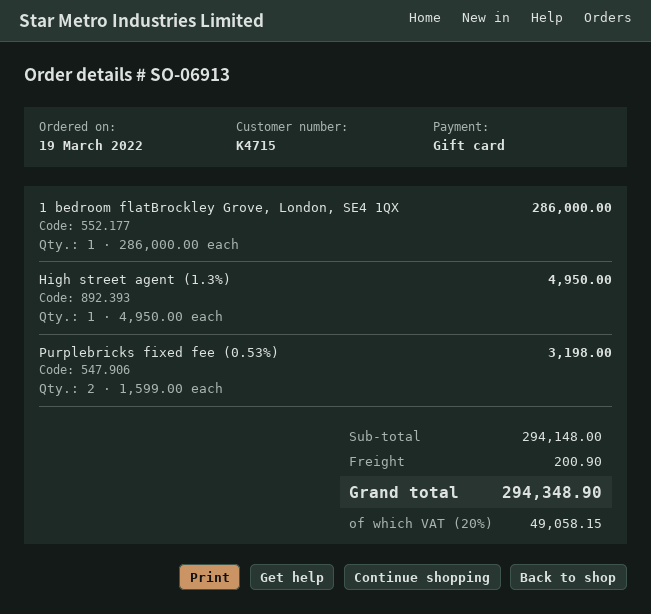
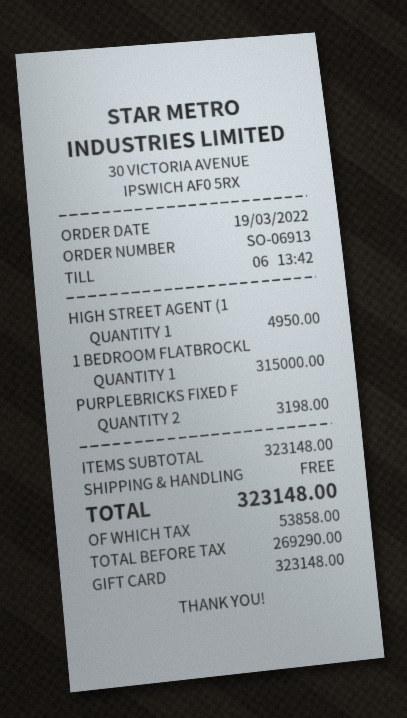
1 bedroom flatBrockley Grove, London, SE4 1QX: 1 for 286000.00 -> 1 for 315000.00
subtotal: 294148.00 -> 323148.00
shipping: 200.90 -> 0.00
tax: 49058.15 -> 53858.00
total: 294348.90 -> 323148.00

